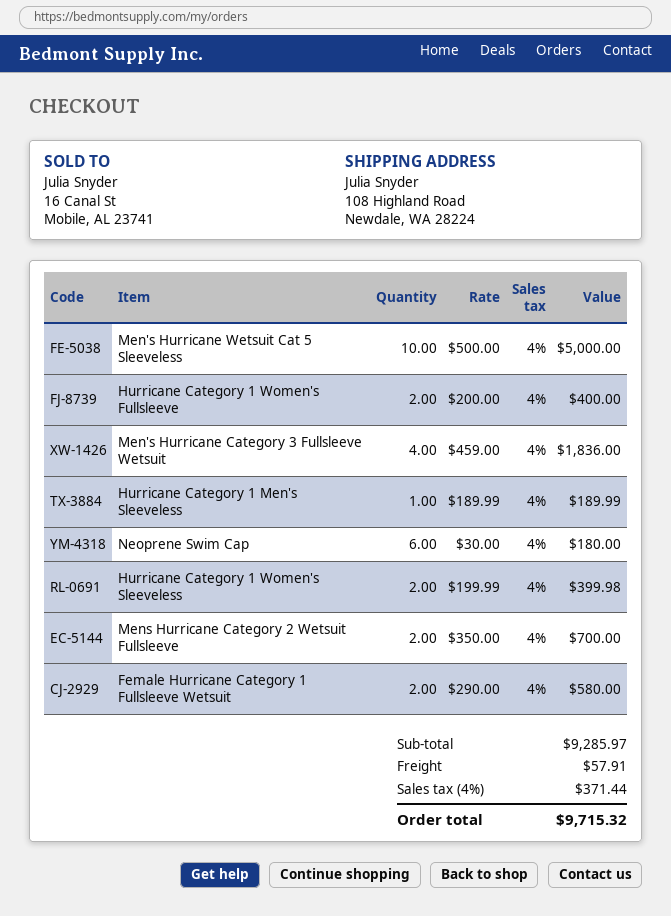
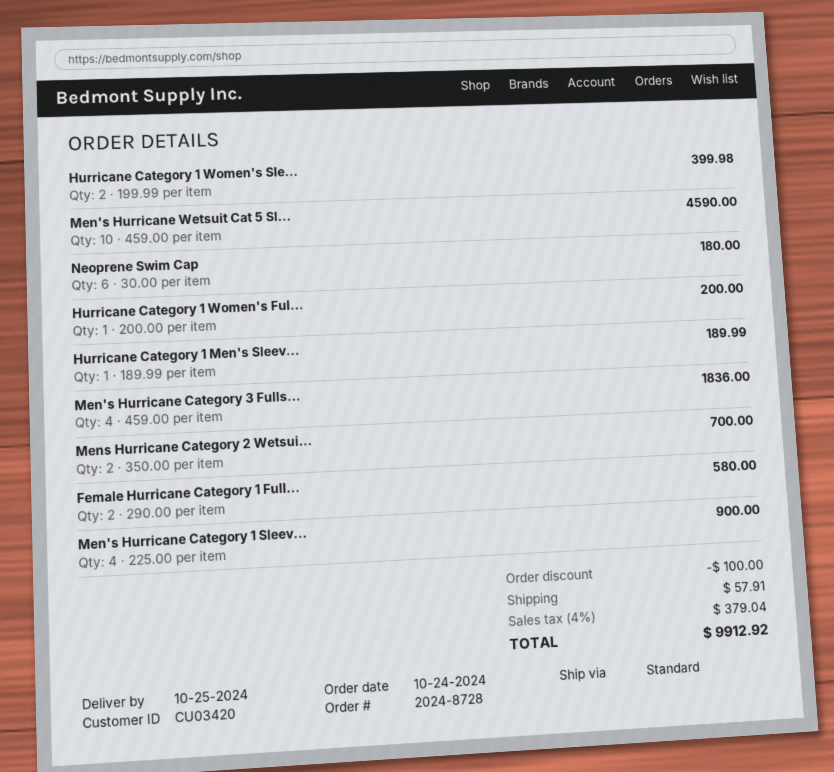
Men's Hurricane Wetsuit Cat 5 Sleeveless: 10 x 500.00 = 5000.00 -> 10 x 459.00 = 4590.00
Hurricane Category 1 Women's Fullsleeve: 2 x 200.00 = 400.00 -> 1 x 200.00 = 200.00
Men's Hurricane Category 1 Sleev...: none -> 4 x 225.00 = 900.00
discount: none -> 100.00
tax: 4% = 371.44 -> 4% = 379.04
total: 9715.32 -> 9912.92

